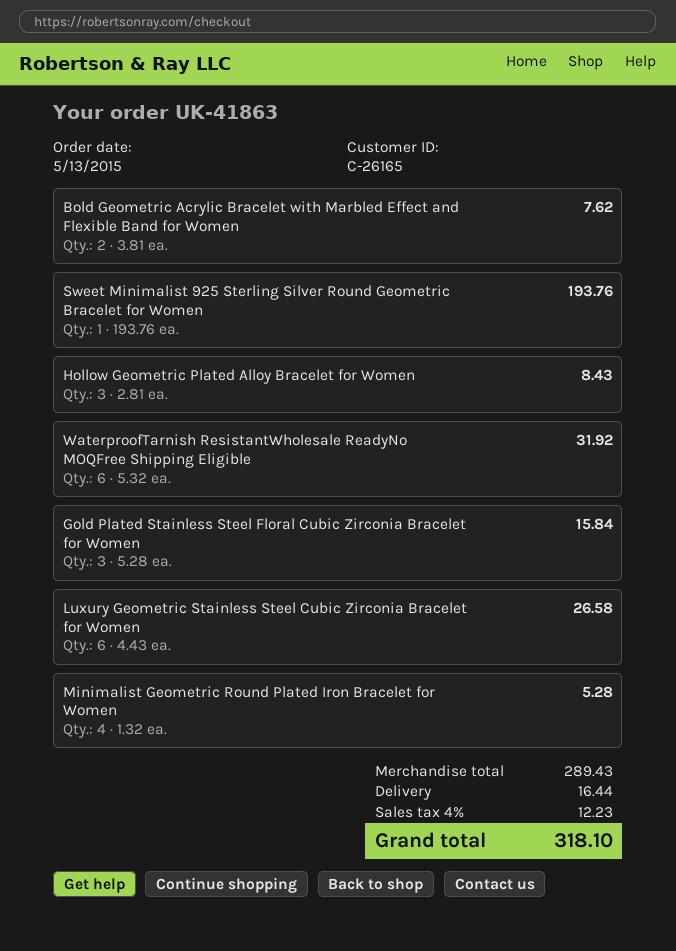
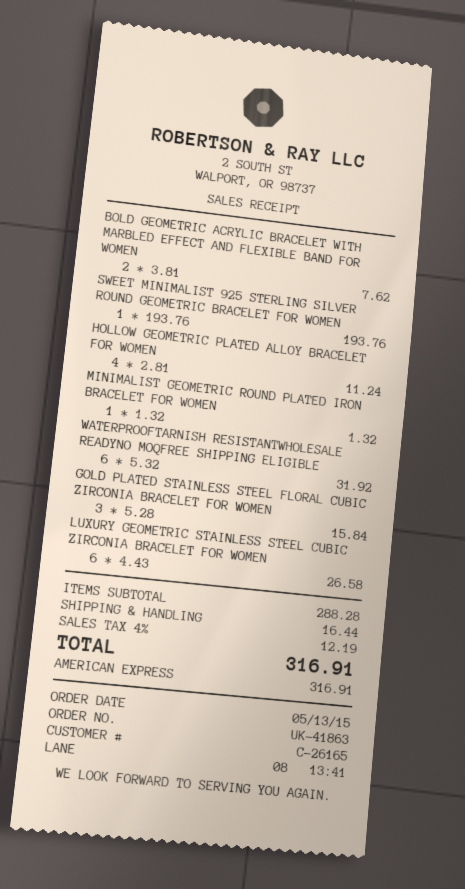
Hollow Geometric Plated Alloy Bracelet for Women: 3 x 2.81 = 8.43 -> 4 x 2.81 = 11.24
Minimalist Geometric Round Plated Iron Bracelet for Women: 4 x 1.32 = 5.28 -> 1 x 1.32 = 1.32
subtotal: 289.43 -> 288.28
tax: 4% = 12.23 -> 4% = 12.19
total: 318.10 -> 316.91

